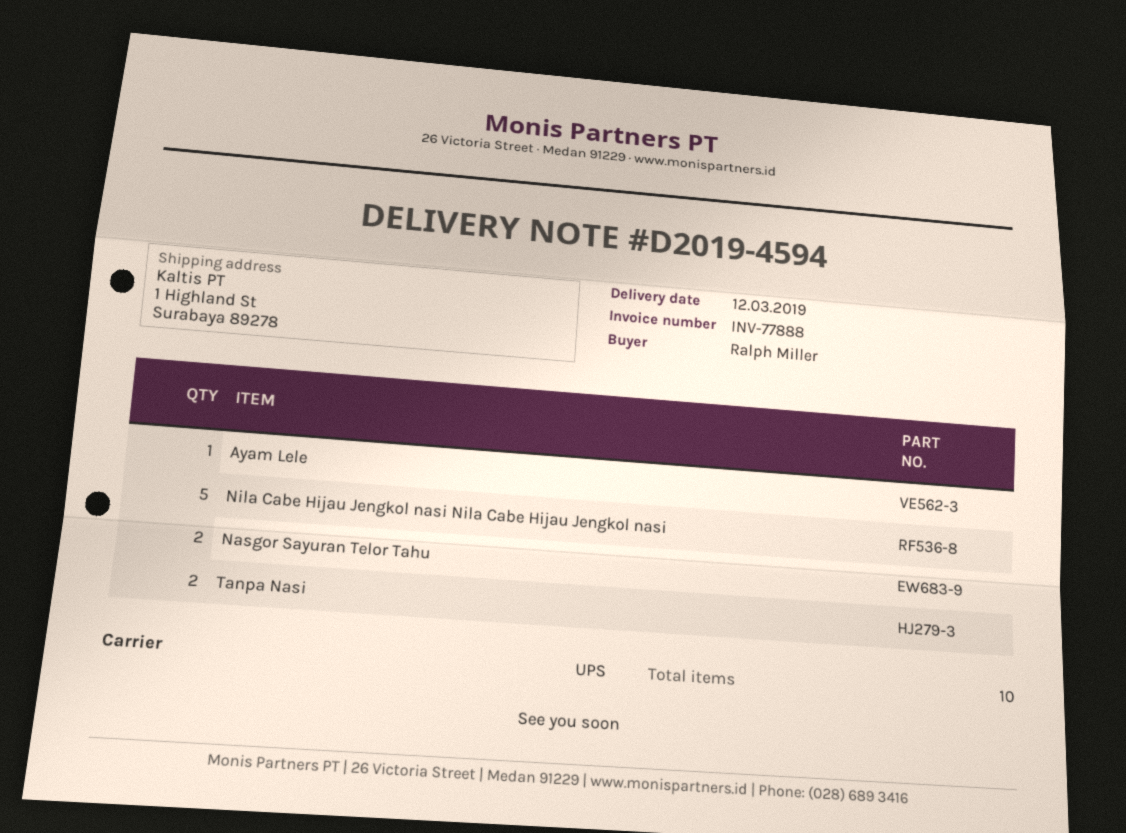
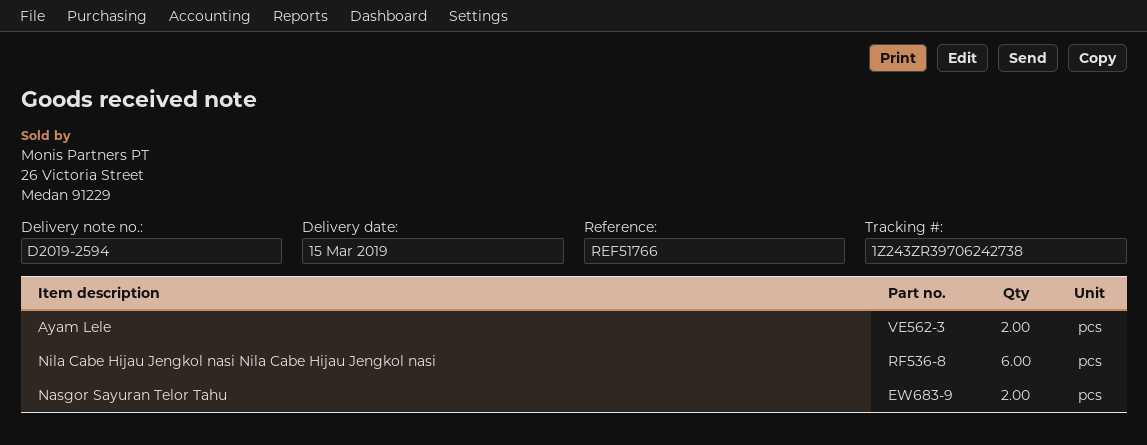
delivery note number: D2019-4594 -> D2019-2594
delivery date: 2019-03-12 -> 2019-03-15
Ayam Lele: 1 -> 2
Nila Cabe Hijau Jengkol nasi Nila Cabe Hijau Jengkol nasi: 5 -> 6
Tanpa Nasi: 2 -> none

